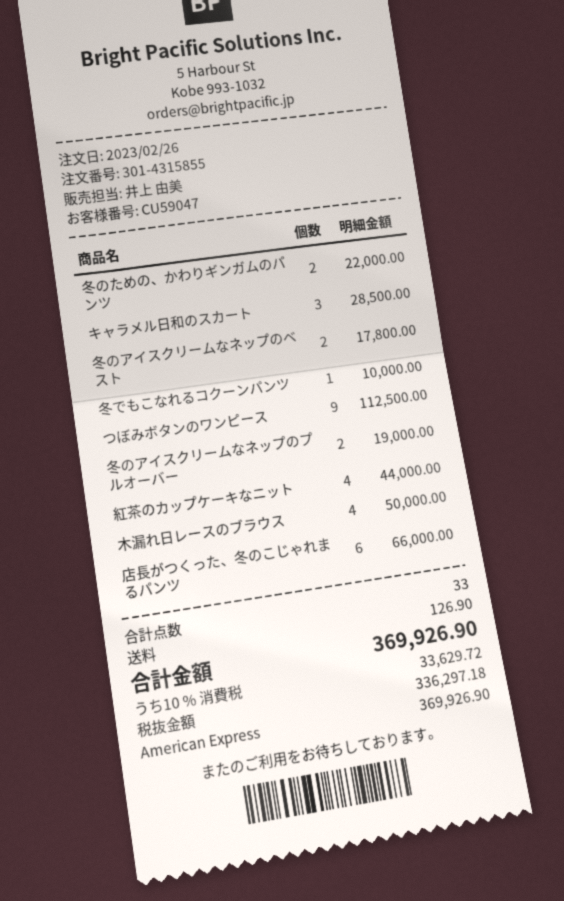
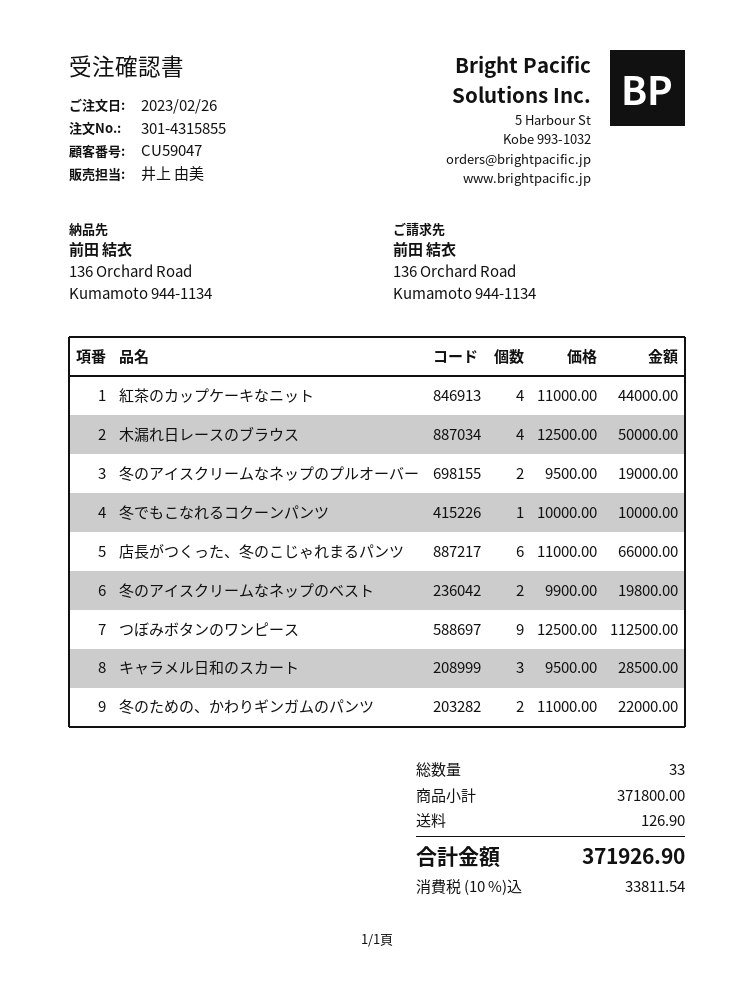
冬のアイスクリームなネップのベスト: 2 for 17800.00 -> 2 for 19800.00
tax: 10% = 33629.72 -> 10% = 33811.54
total: 369926.90 -> 371926.90

